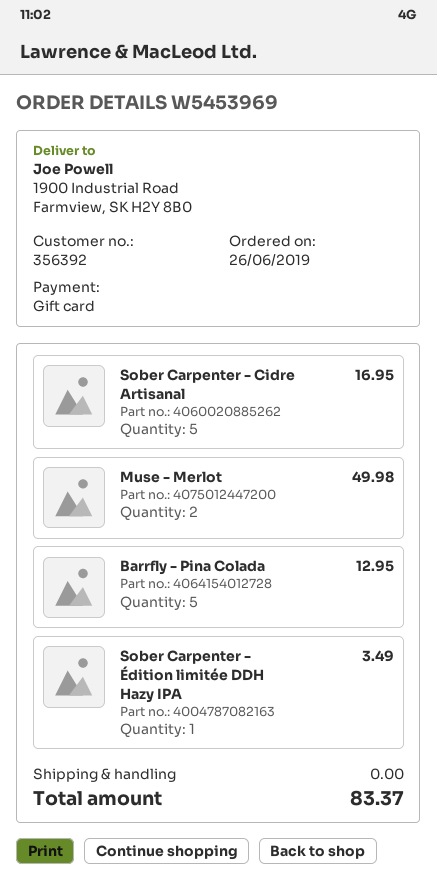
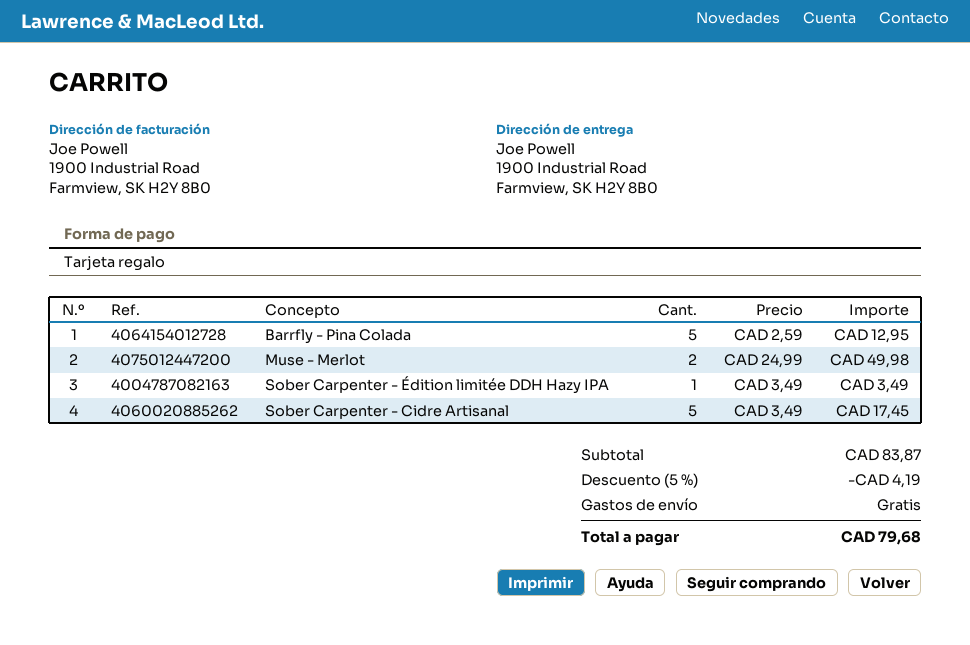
Sober Carpenter - Cidre Artisanal: 5 for 16.95 -> 5 for 17.45
discount: none -> 5% = 4.19
total: 83.37 -> 79.68

